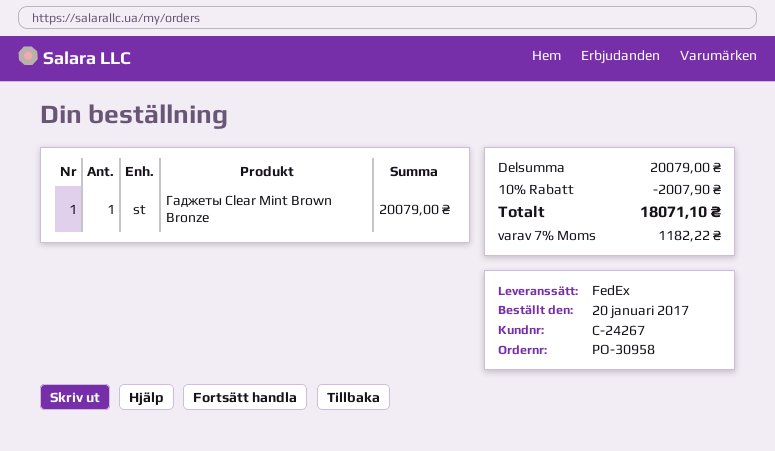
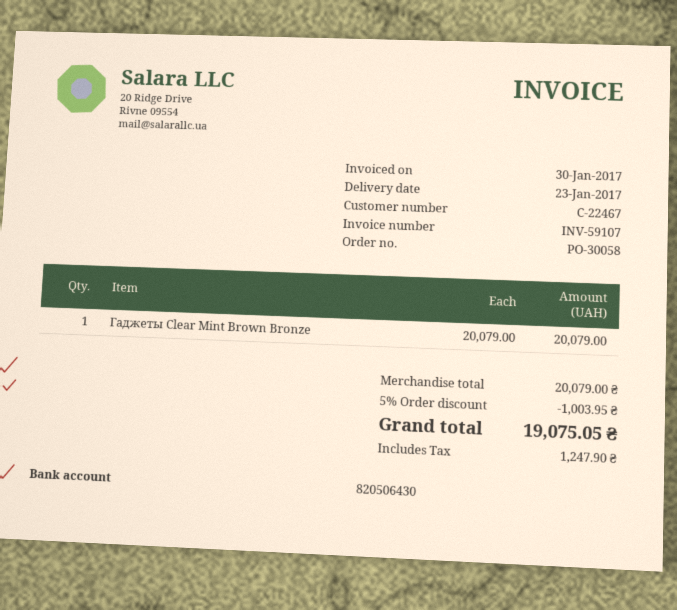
order number: PO-30958 -> PO-30058
customer number: C-24267 -> C-22467
discount: 10% = 2007.90 -> 5% = 1003.95
tax: 1182.22 -> 1247.90
total: 18071.10 -> 19075.05

